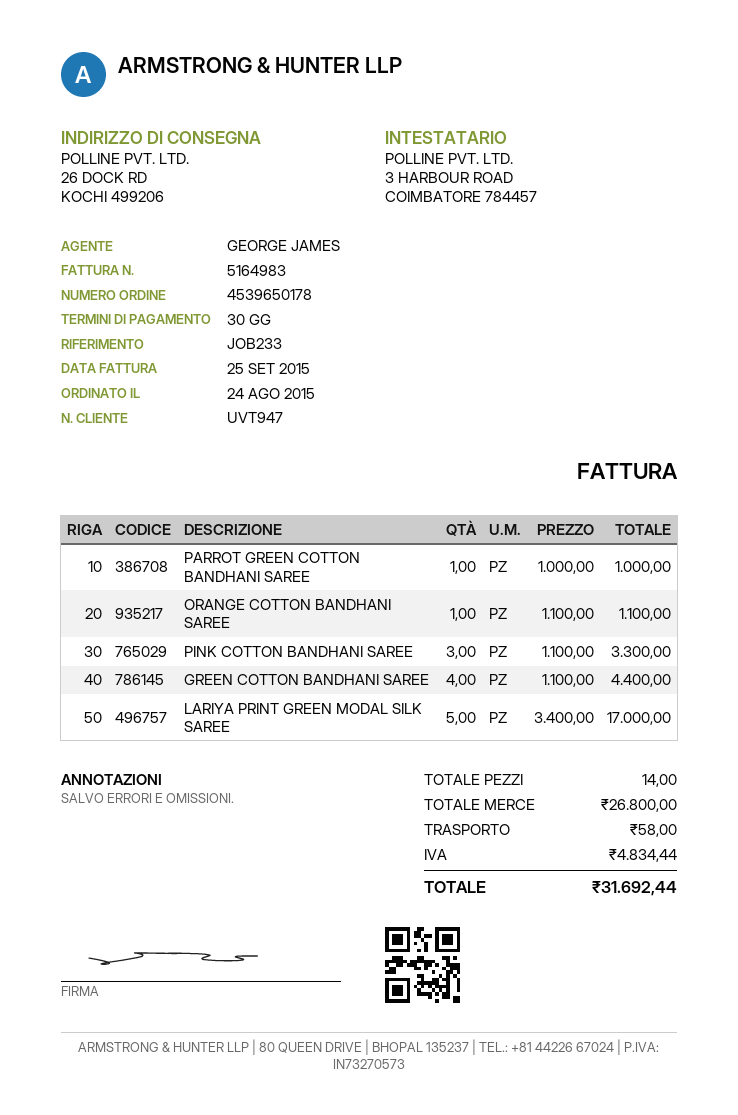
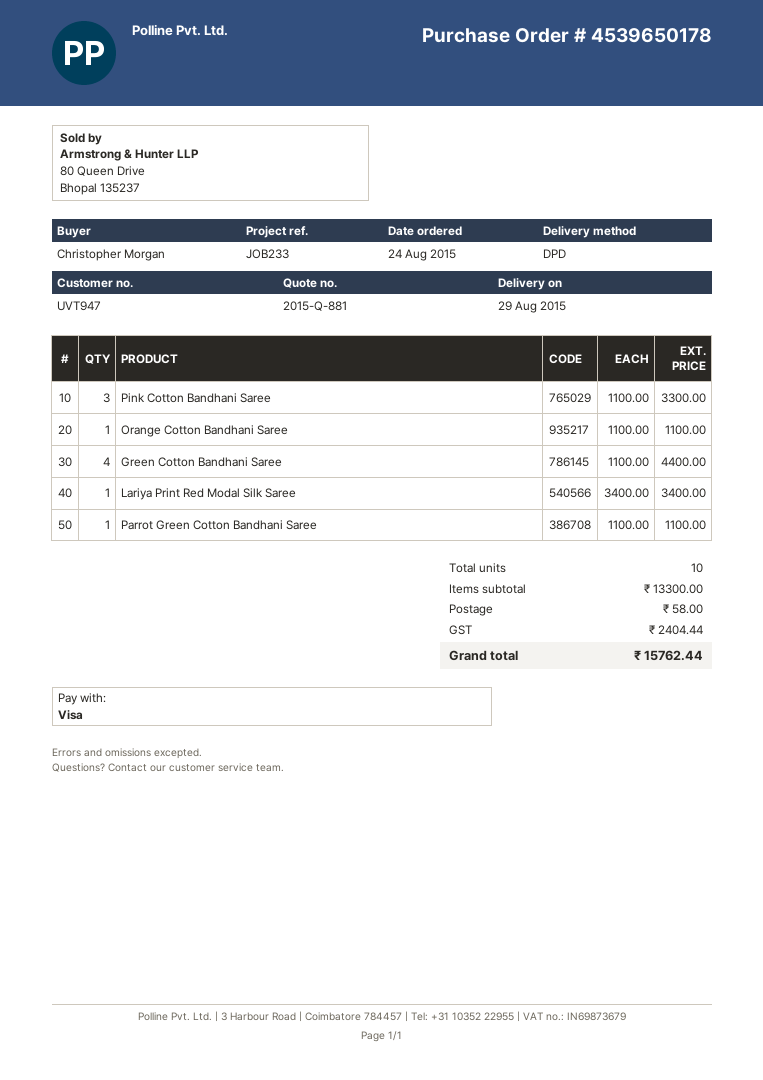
PARROT GREEN COTTON BANDHANI SAREE: 1 x 1000.00 = 1000.00 -> 1 x 1100.00 = 1100.00
LARIYA PRINT GREEN MODAL SILK SAREE: 5 x 3400.00 = 17000.00 -> none
Lariya Print Red Modal Silk Saree: none -> 1 x 3400.00 = 3400.00
total quantity: 14 -> 10
subtotal: 26800.00 -> 13300.00
tax: 4834.44 -> 2404.44
total: 31692.44 -> 15762.44

